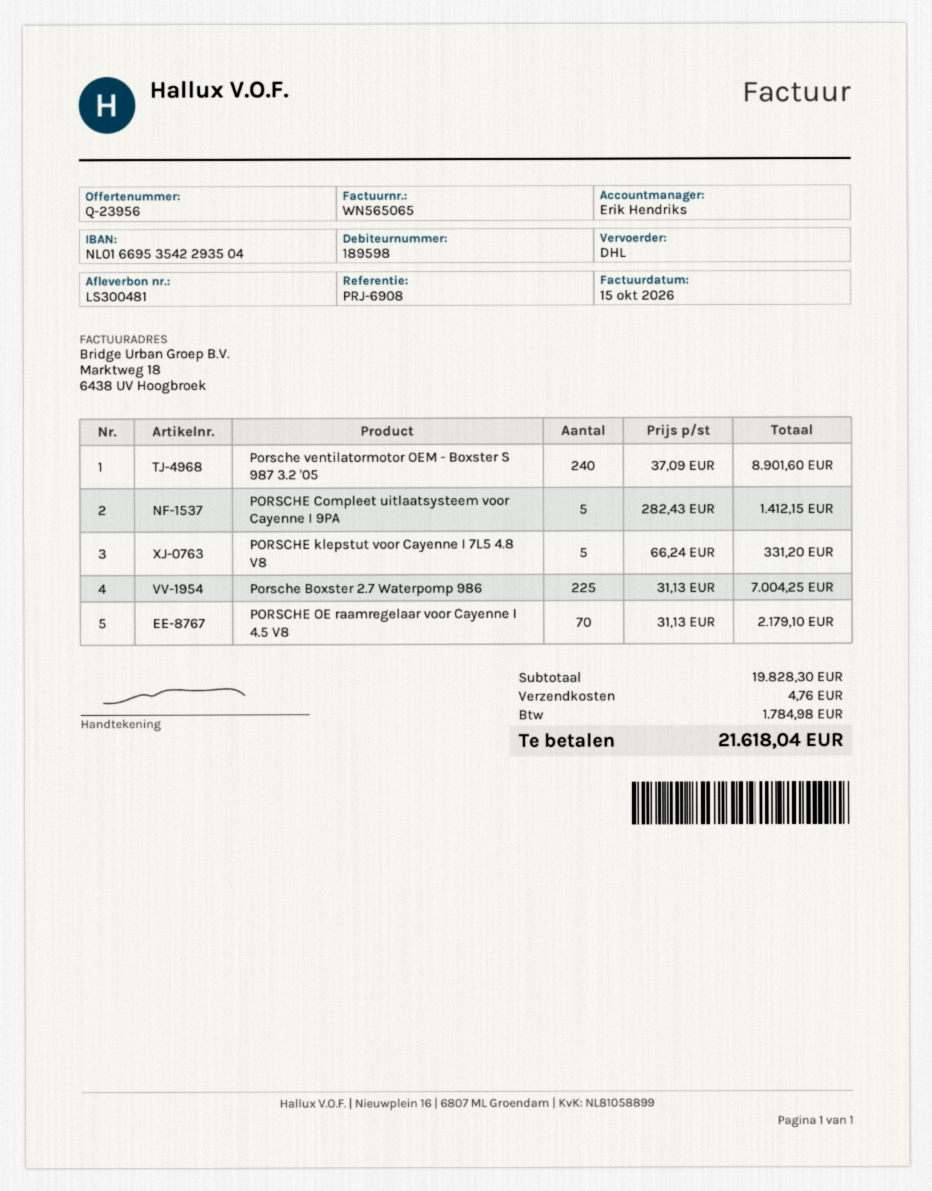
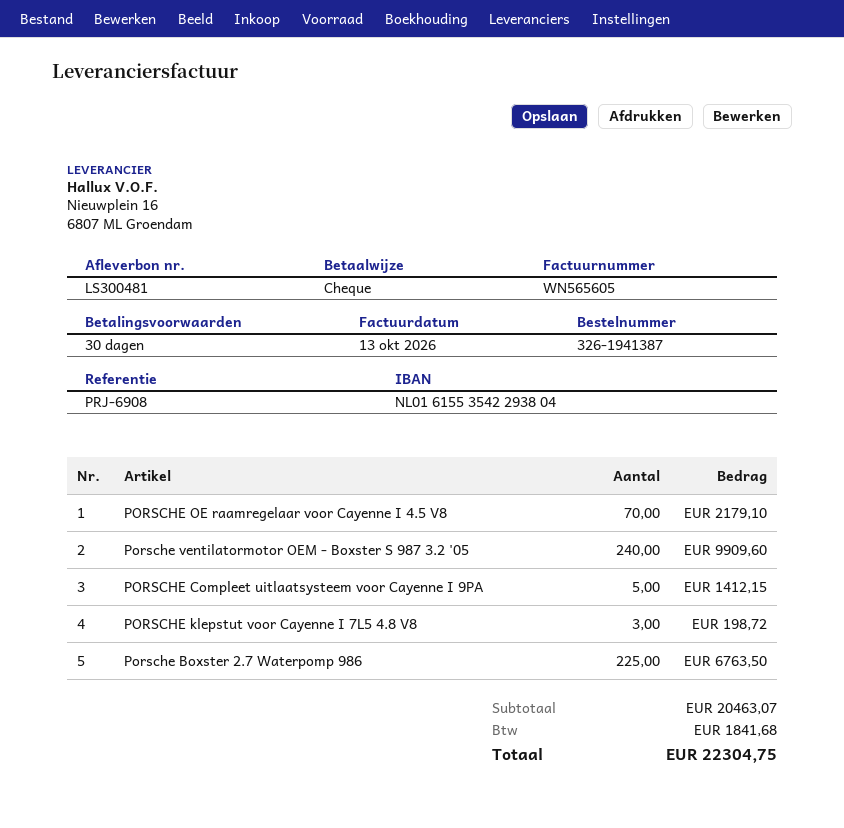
invoice number: WN565065 -> WN565605
invoice date: 2026-10-15 -> 2026-10-13
bank account: NL0166953542293504 -> NL0161553542293804
Porsche ventilatormotor OEM - Boxster S 987 3.2 '05: 240 for 8901.60 -> 240 for 9909.60
PORSCHE klepstut voor Cayenne I 7L5 4.8 V8: 5 for 331.20 -> 3 for 198.72
Porsche Boxster 2.7 Waterpomp 986: 225 for 7004.25 -> 225 for 6763.50
subtotal: 19828.30 -> 20463.07
shipping: 4.76 -> none
tax: 1784.98 -> 1841.68
total: 21618.04 -> 22304.75

